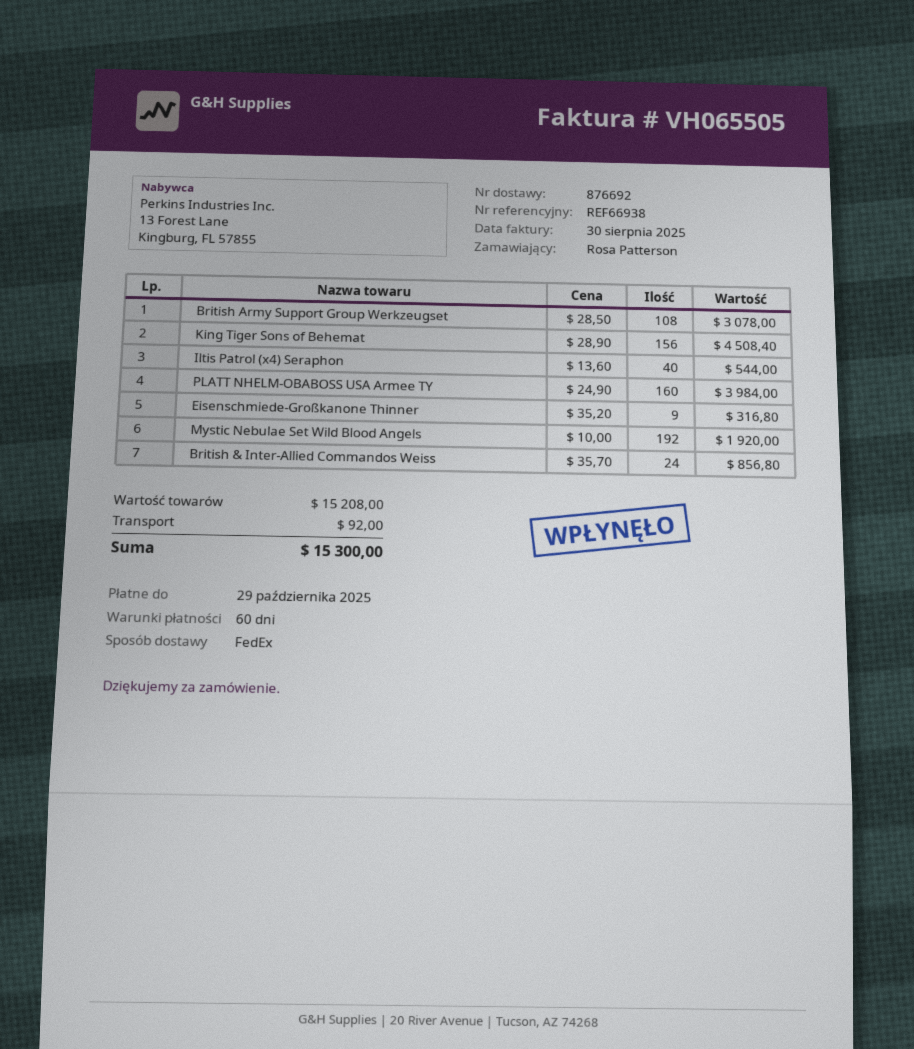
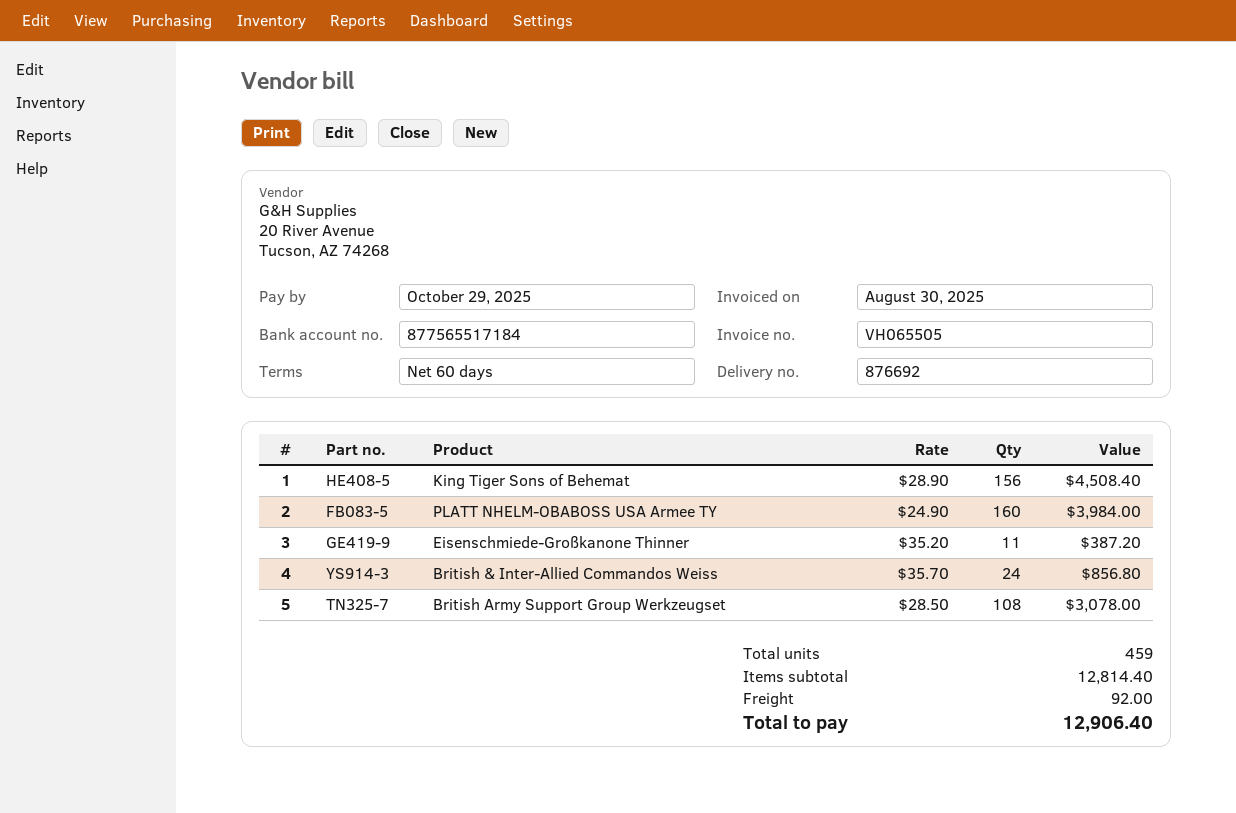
Iltis Patrol (x4) Seraphon: 40 x 13.60 = 544.00 -> none
Eisenschmiede-Großkanone Thinner: 9 x 35.20 = 316.80 -> 11 x 35.20 = 387.20
Mystic Nebulae Set Wild Blood Angels: 192 x 10.00 = 1920.00 -> none
subtotal: 15208.00 -> 12814.40
total: 15300.00 -> 12906.40

